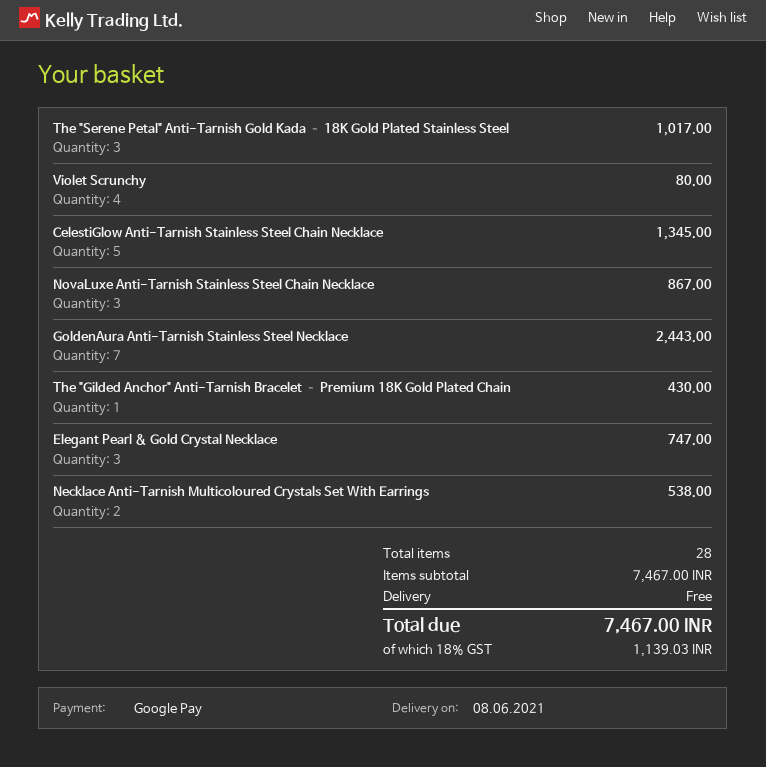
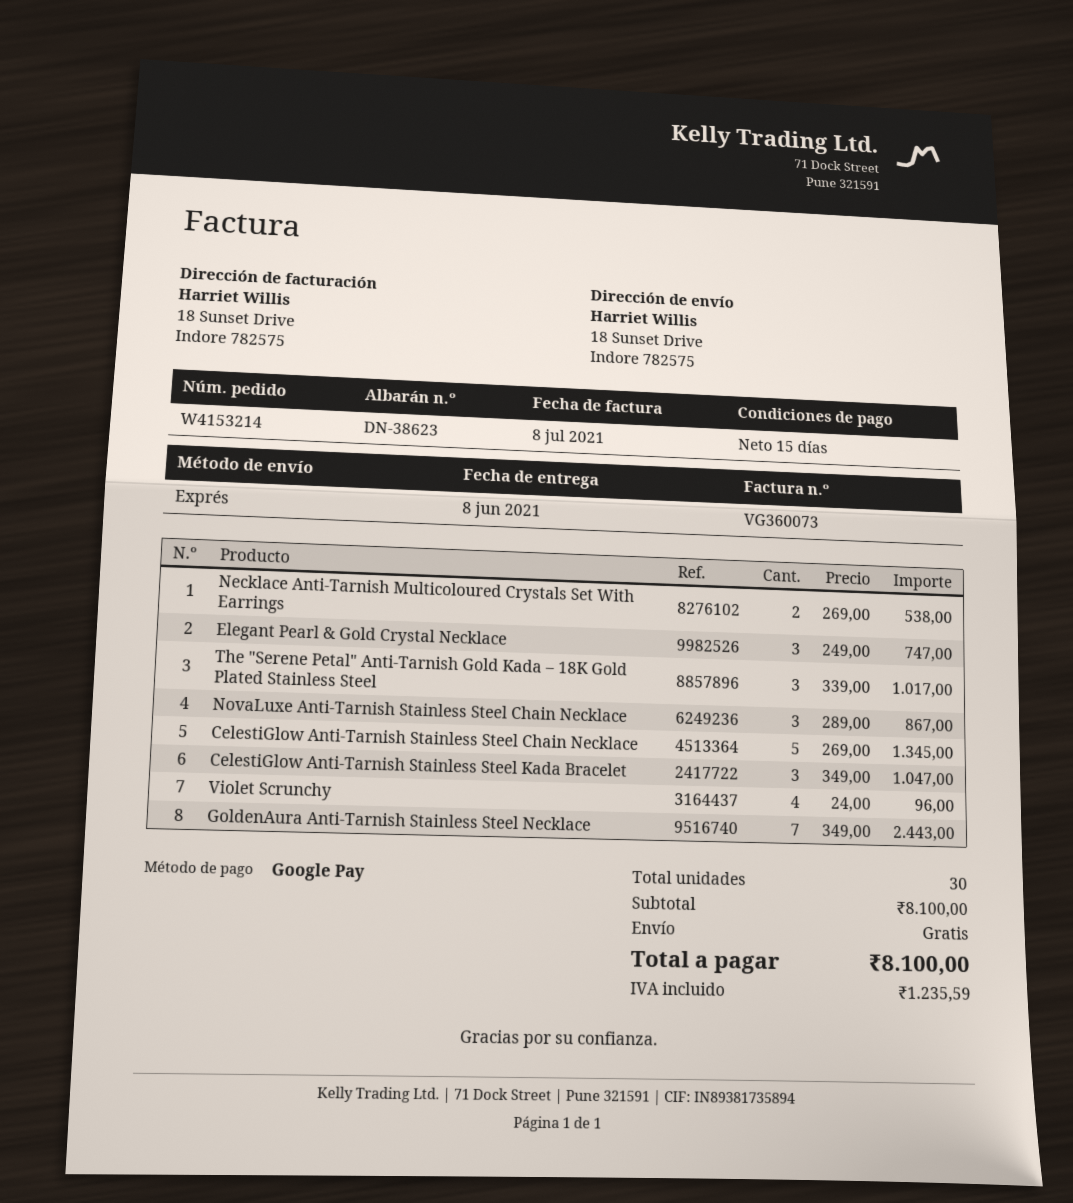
Violet Scrunchy: 4 for 80.00 -> 4 for 96.00
The "Gilded Anchor" Anti-Tarnish Bracelet – Premium 18K Gold Plated Chain: 1 for 430.00 -> none
CelestiGlow Anti-Tarnish Stainless Steel Kada Bracelet: none -> 3 for 1047.00
total quantity: 28 -> 30
subtotal: 7467.00 -> 8100.00
tax: 1139.03 -> 1235.59
total: 7467.00 -> 8100.00

